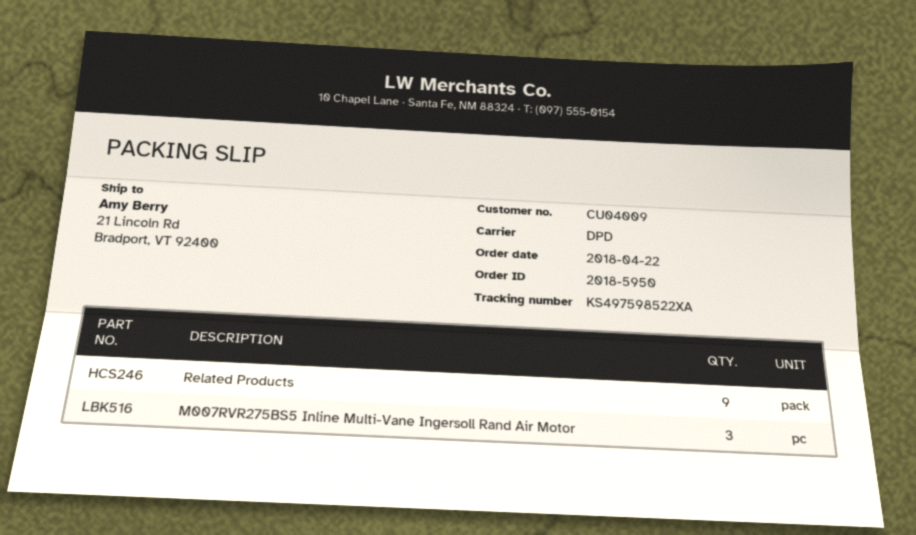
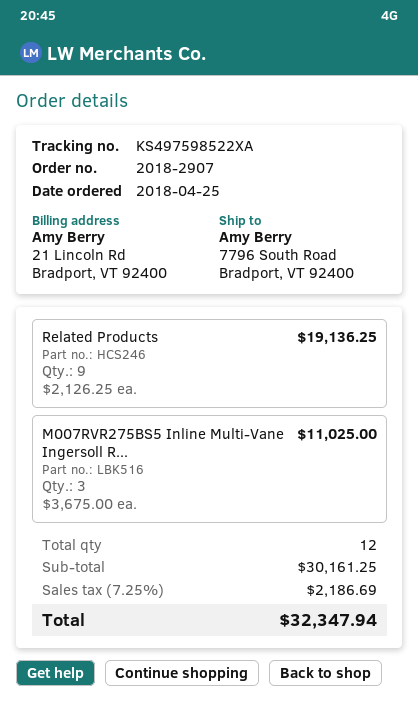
order number: 2018-5950 -> 2018-2907
order date: 2018-04-22 -> 2018-04-25
ship to: 21 Lincoln Rd, Bradport, VT 92400 -> 7796 South Road, Bradport, VT 92400

